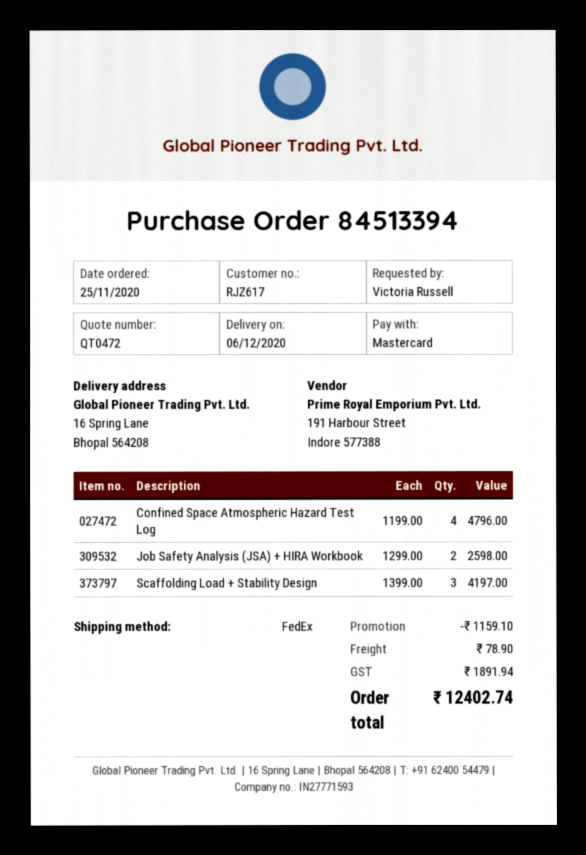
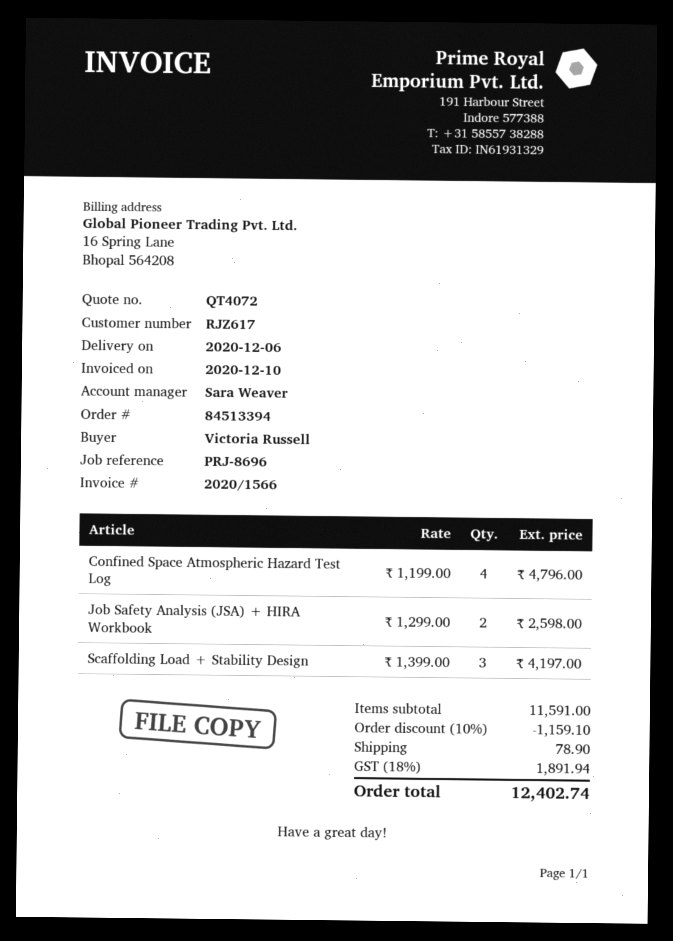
quote number: QT0472 -> QT4072

